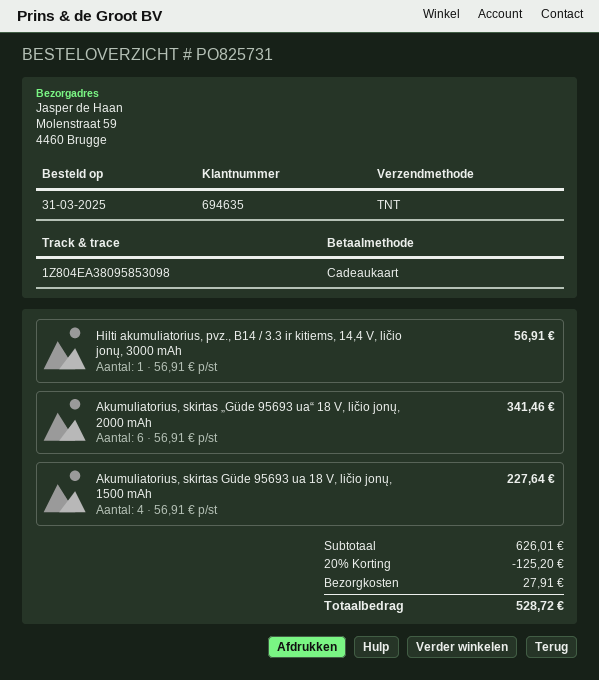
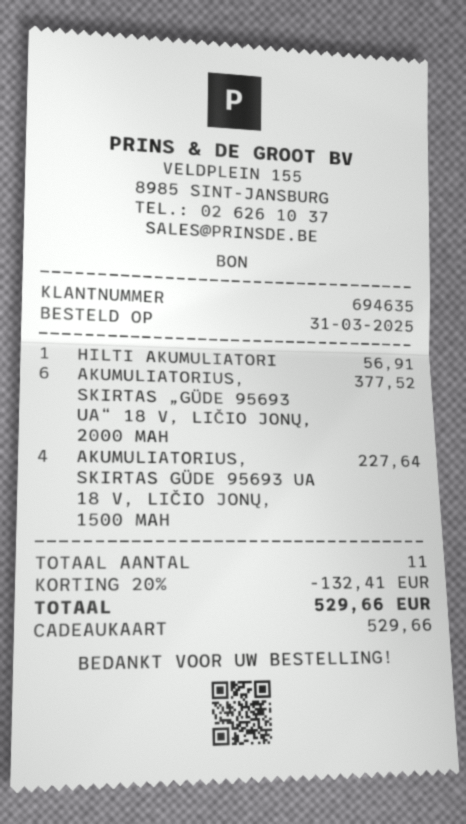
Akumuliatorius, skirtas „Güde 95693 ua“ 18 V, ličio jonų, 2000 mAh: 6 for 341.46 -> 6 for 377.52
discount: 20% = 125.20 -> 20% = 132.41
shipping: 27.91 -> none
total: 528.72 -> 529.66

